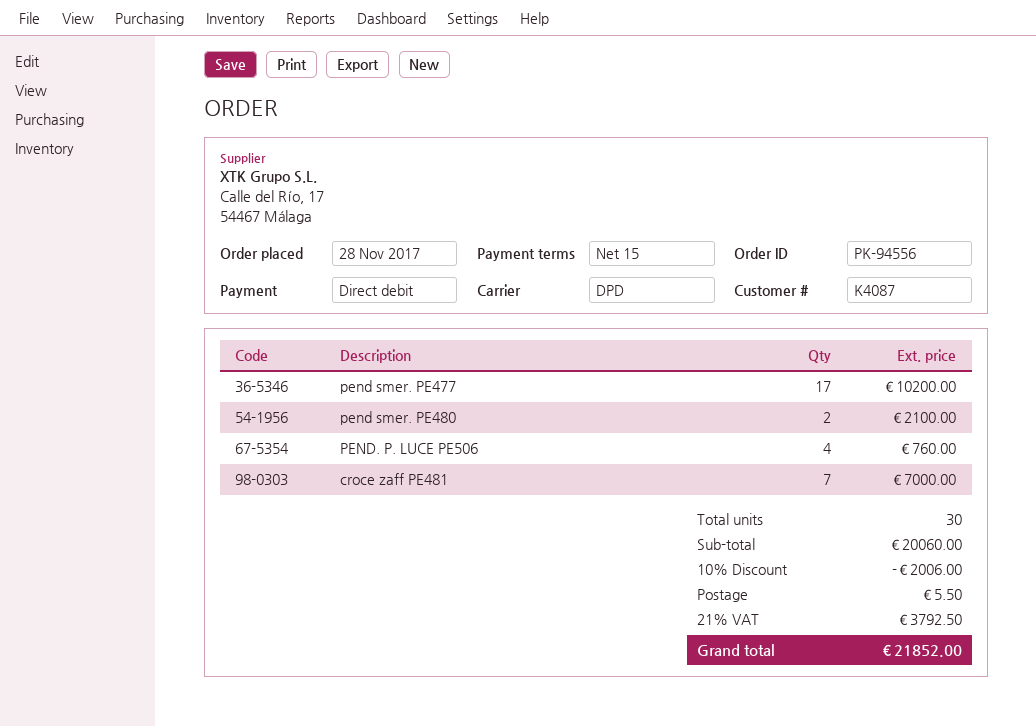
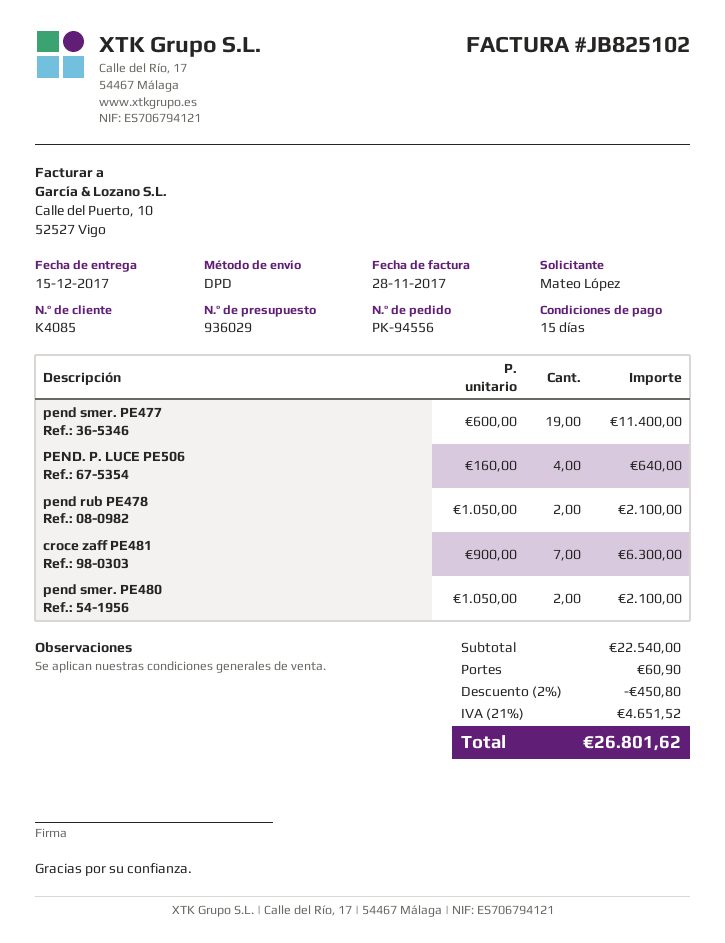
customer number: K4087 -> K4085
pend smer. PE477: 17 for 10200.00 -> 19 for 11400.00
PEND. P. LUCE PE506: 4 for 760.00 -> 4 for 640.00
croce zaff PE481: 7 for 7000.00 -> 7 for 6300.00
pend rub PE478: none -> 2 for 2100.00
subtotal: 20060.00 -> 22540.00
discount: 10% = 2006.00 -> 2% = 450.80
shipping: 5.50 -> 60.90
tax: 21% = 3792.50 -> 21% = 4651.52
total: 21852.00 -> 26801.62

